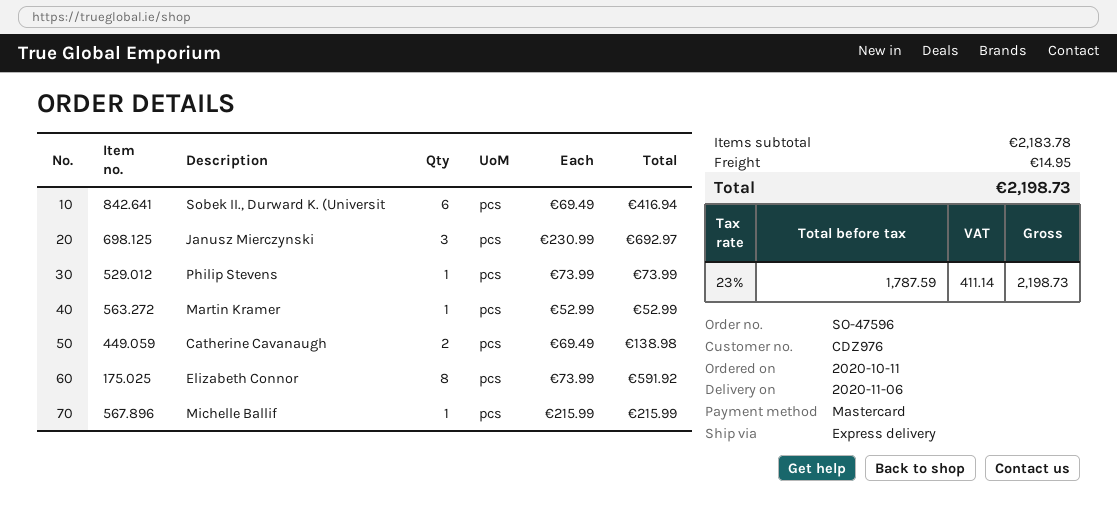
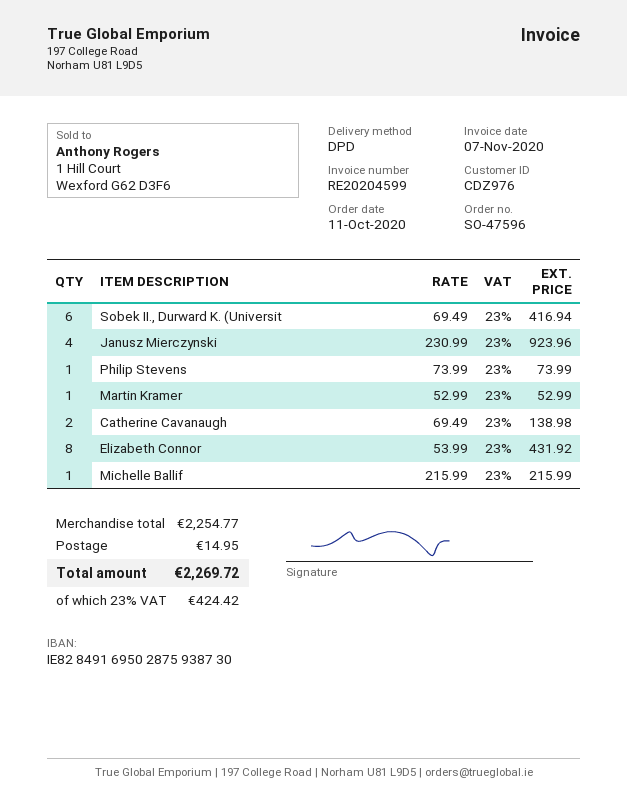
shipping method: express -> DPD
Janusz Mierczynski: 3 x 230.99 = 692.97 -> 4 x 230.99 = 923.96
Elizabeth Connor: 8 x 73.99 = 591.92 -> 8 x 53.99 = 431.92
subtotal: 2183.78 -> 2254.77
tax: 23% = 411.14 -> 23% = 424.42
total: 2198.73 -> 2269.72

